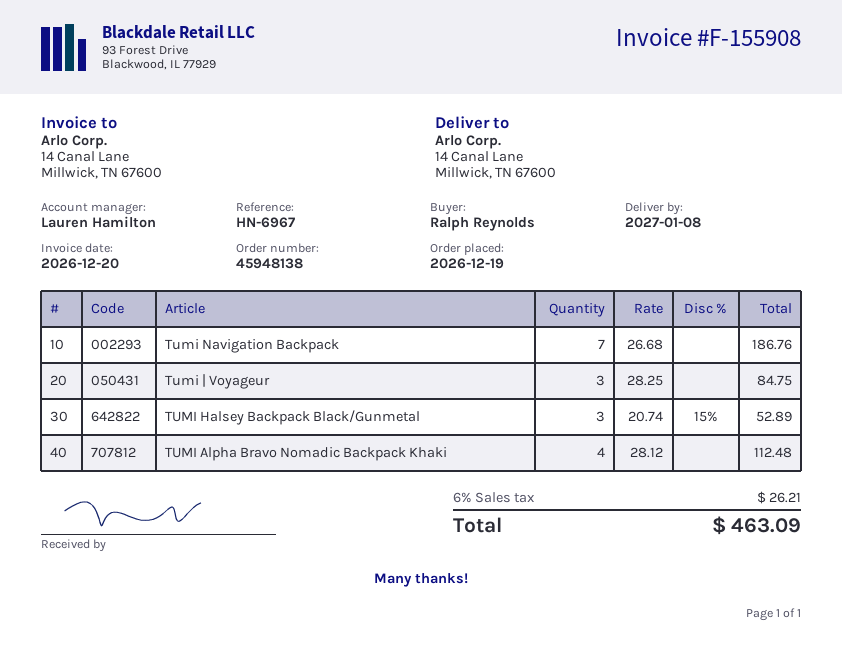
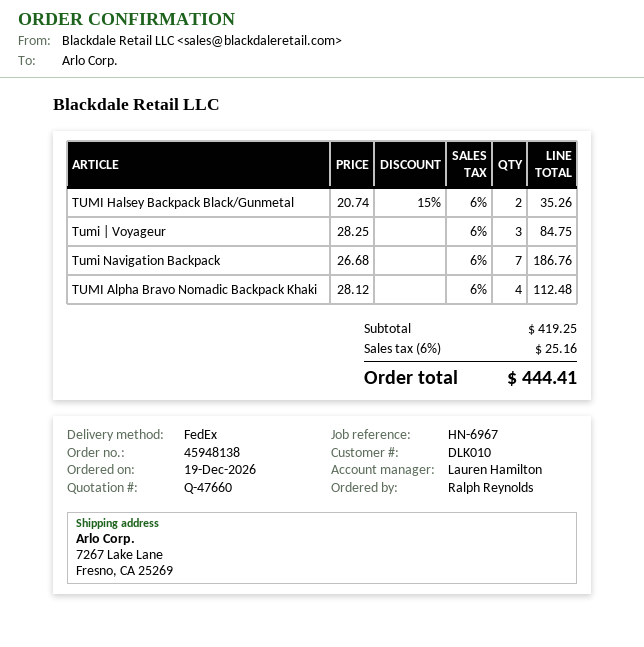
ship to: 14 Canal Lane, Millwick, TN 67600 -> 7267 Lake Lane, Fresno, CA 25269
TUMI Halsey Backpack Black/Gunmetal: 3 x 20.74 - 15% = 52.89 -> 2 x 20.74 - 15% = 35.26
tax: 6% = 26.21 -> 6% = 25.16
total: 463.09 -> 444.41

